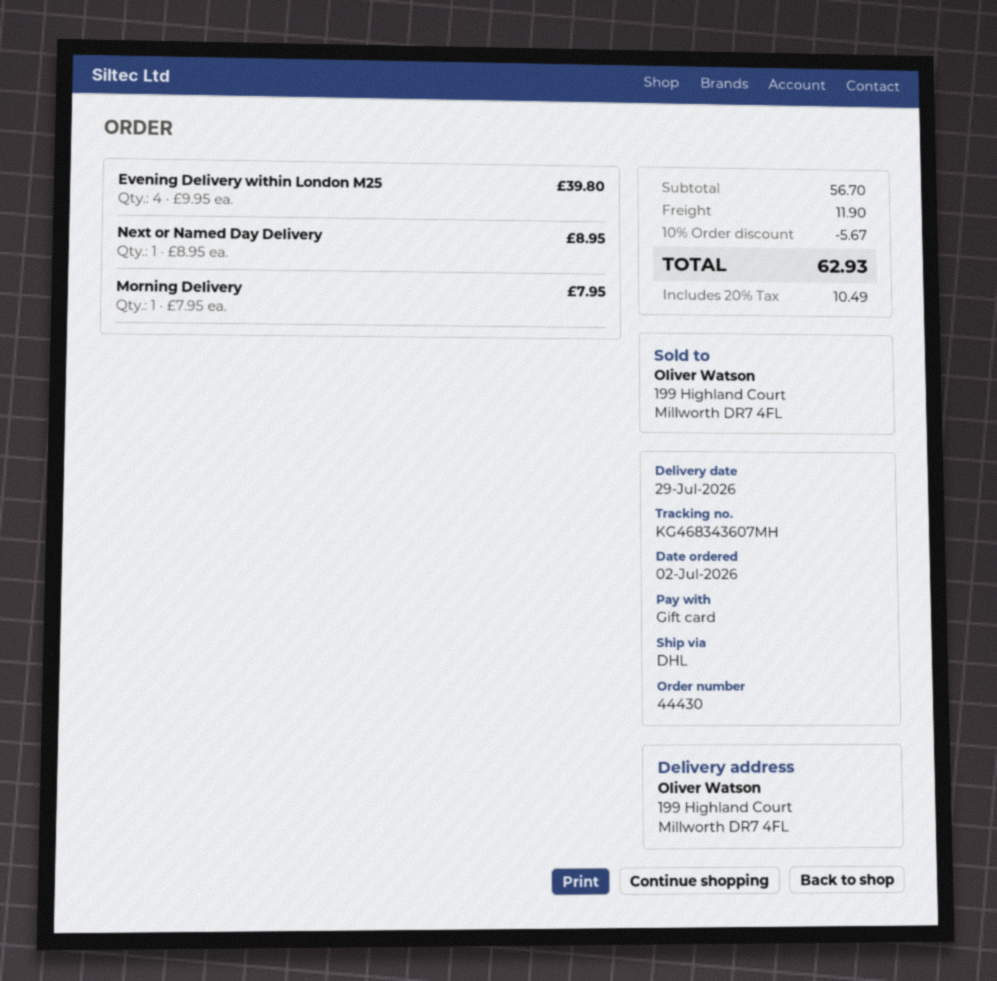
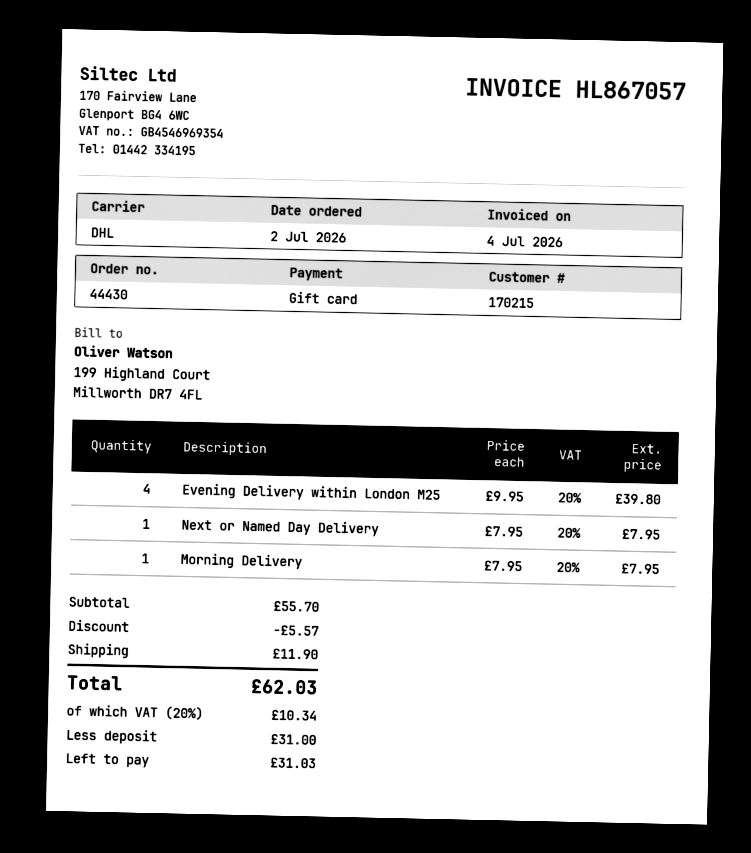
Next or Named Day Delivery: 1 x 8.95 = 8.95 -> 1 x 7.95 = 7.95
subtotal: 56.70 -> 55.70
discount: 5.67 -> 5.57
tax: 20% = 10.49 -> 20% = 10.34
total: 62.93 -> 62.03

